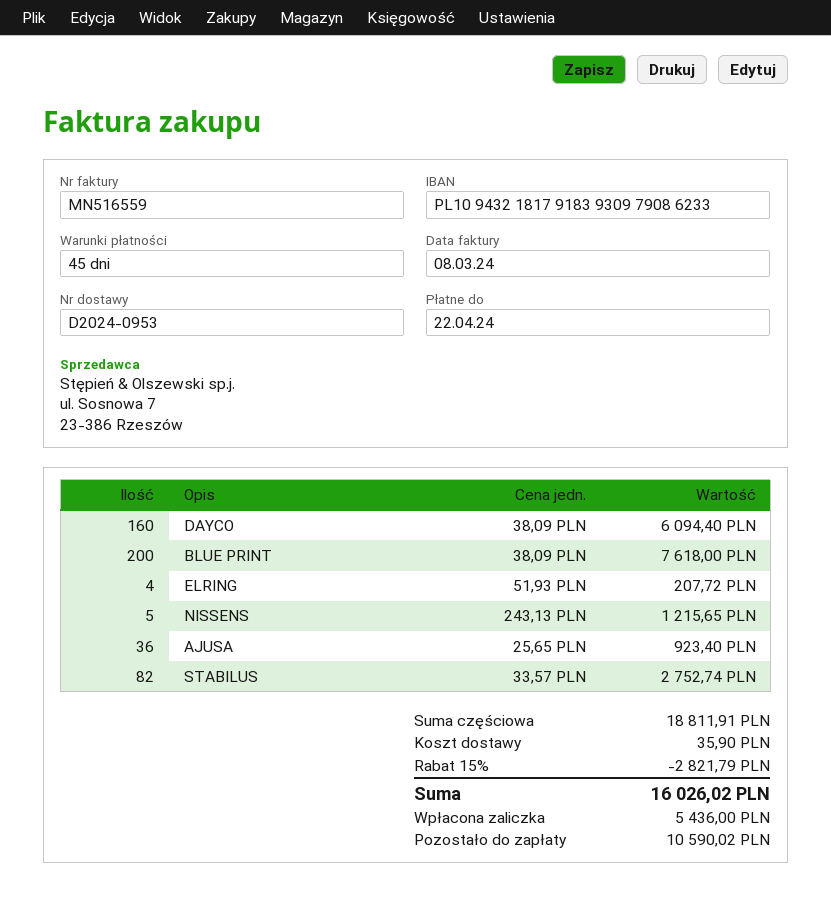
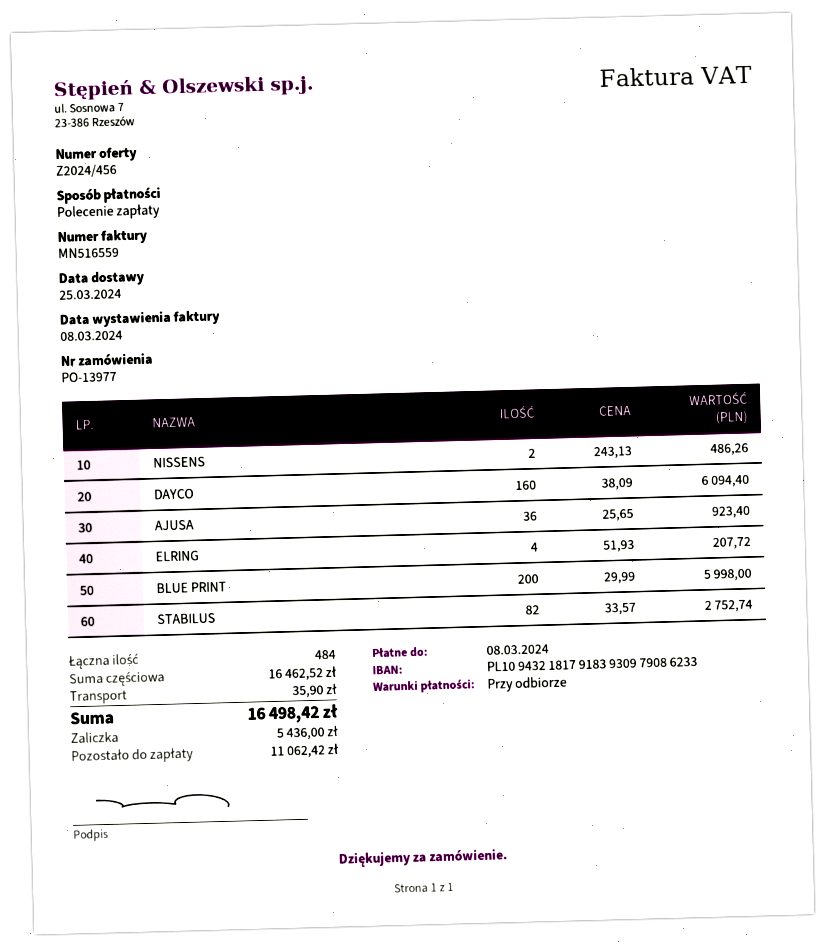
payment terms: 45 days -> on receipt
due date: 2024-04-22 -> 2024-03-08
BLUE PRINT: 200 x 38.09 = 7618.00 -> 200 x 29.99 = 5998.00
NISSENS: 5 x 243.13 = 1215.65 -> 2 x 243.13 = 486.26
subtotal: 18811.91 -> 16462.52
discount: 15% = 2821.79 -> none
total: 16026.02 -> 16498.42
balance: 10590.02 -> 11062.42

